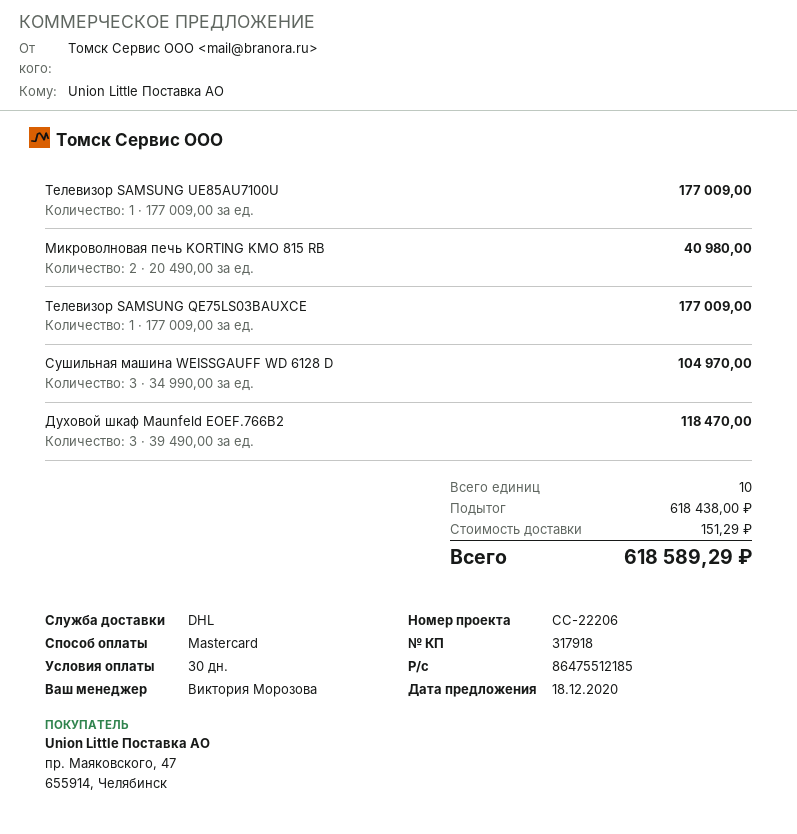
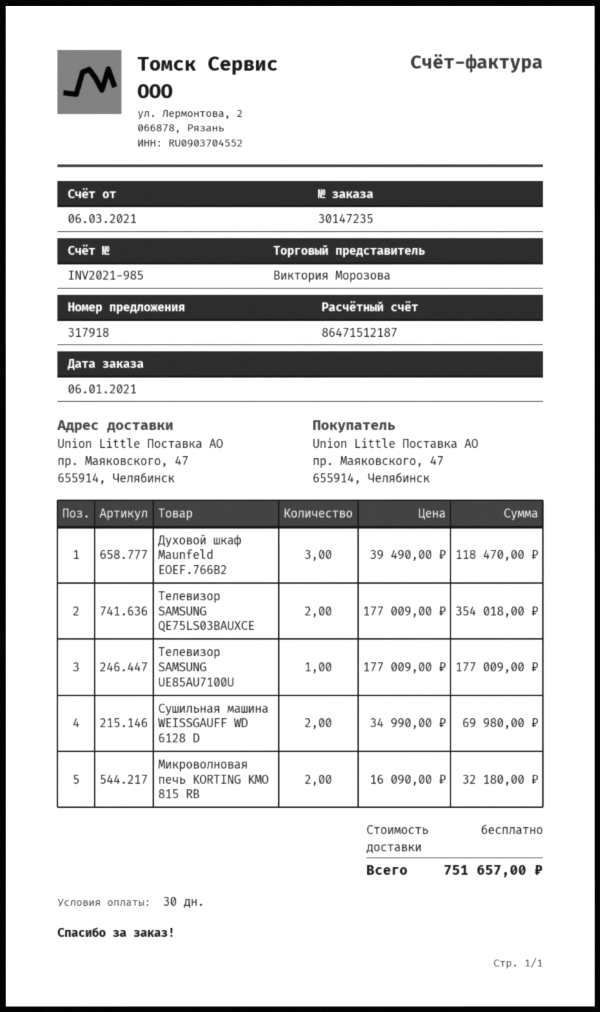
bank account: 86475512185 -> 86471512187
Микроволновая печь KORTING KMO 815 RB: 2 x 20490.00 = 40980.00 -> 2 x 16090.00 = 32180.00
Телевизор SAMSUNG QE75LS03BAUXCE: 1 x 177009.00 = 177009.00 -> 2 x 177009.00 = 354018.00
Сушильная машина WEISSGAUFF WD 6128 D: 3 x 34990.00 = 104970.00 -> 2 x 34990.00 = 69980.00
shipping: 151.29 -> 0.00
total: 618589.29 -> 751657.00

